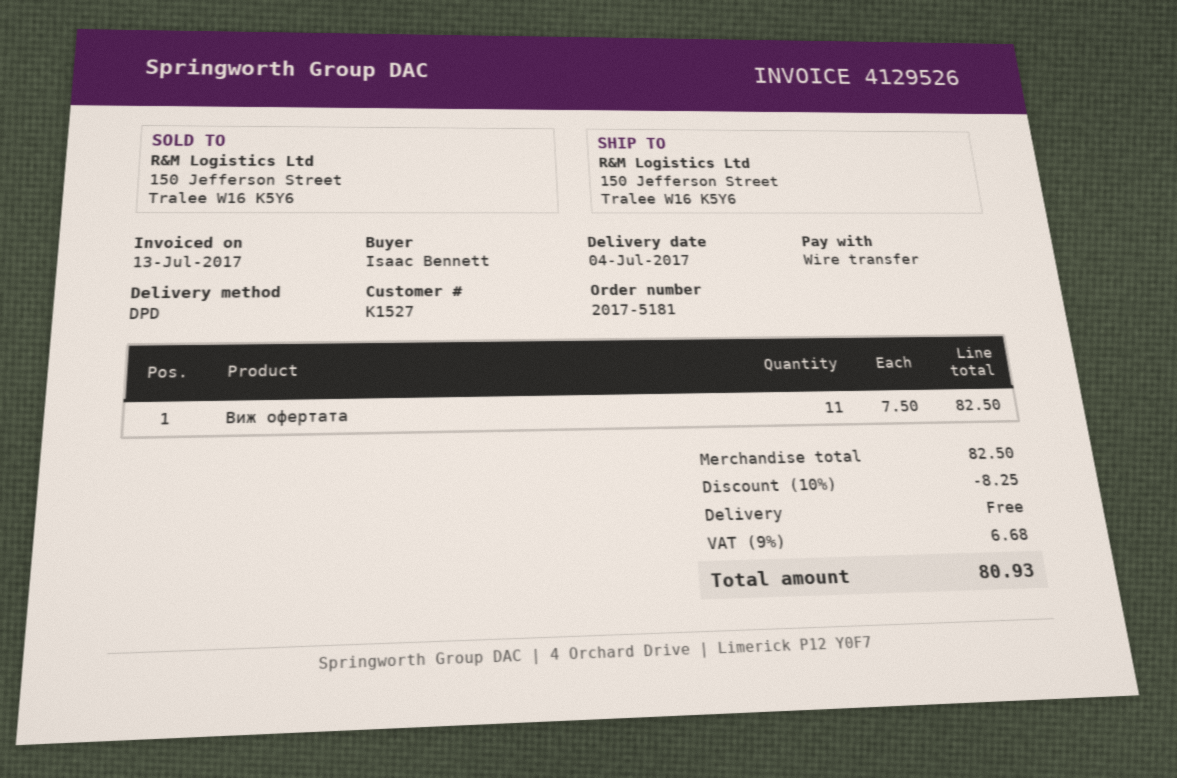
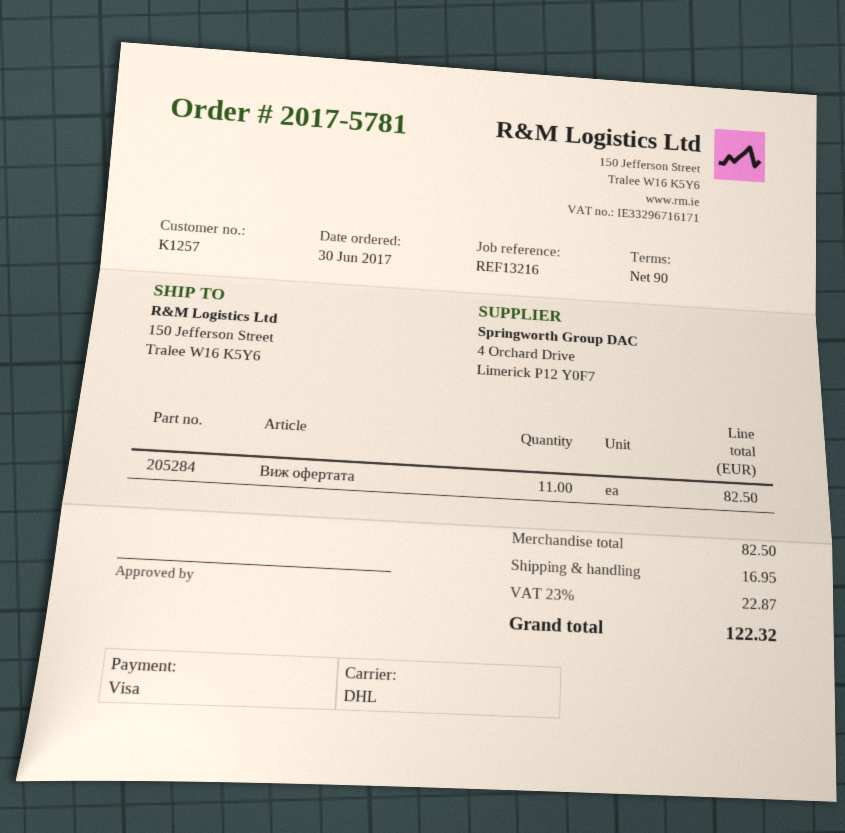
order number: 2017-5181 -> 2017-5781
customer number: K1527 -> K1257
payment method: bank transfer -> Visa
shipping method: DPD -> DHL
discount: 10% = 8.25 -> none
shipping: 0.00 -> 16.95
tax: 9% = 6.68 -> 23% = 22.87
total: 80.93 -> 122.32

